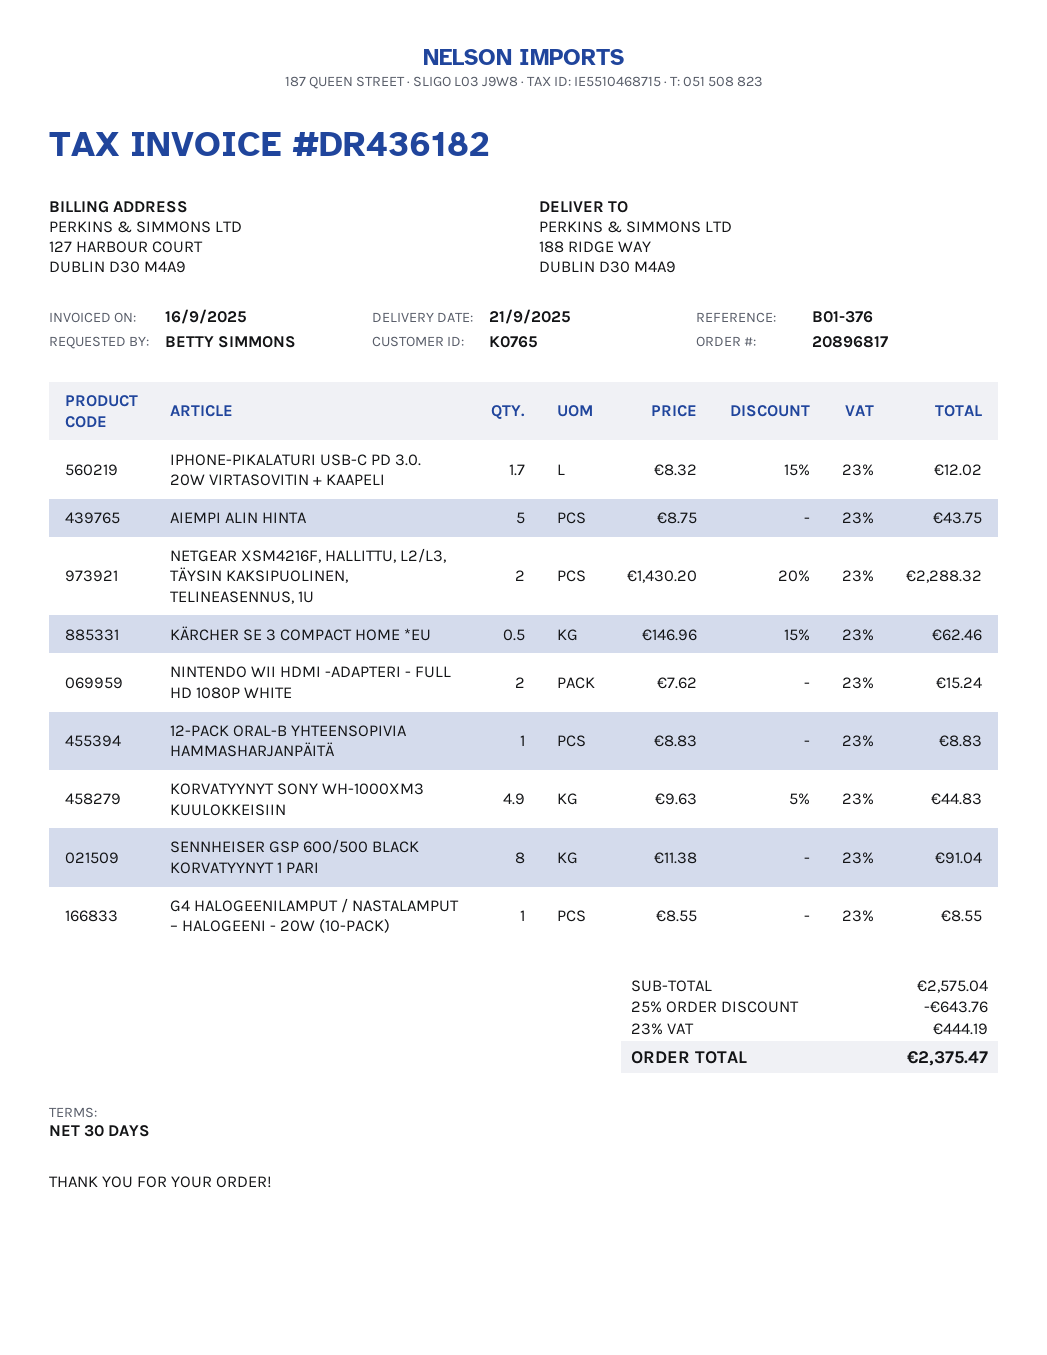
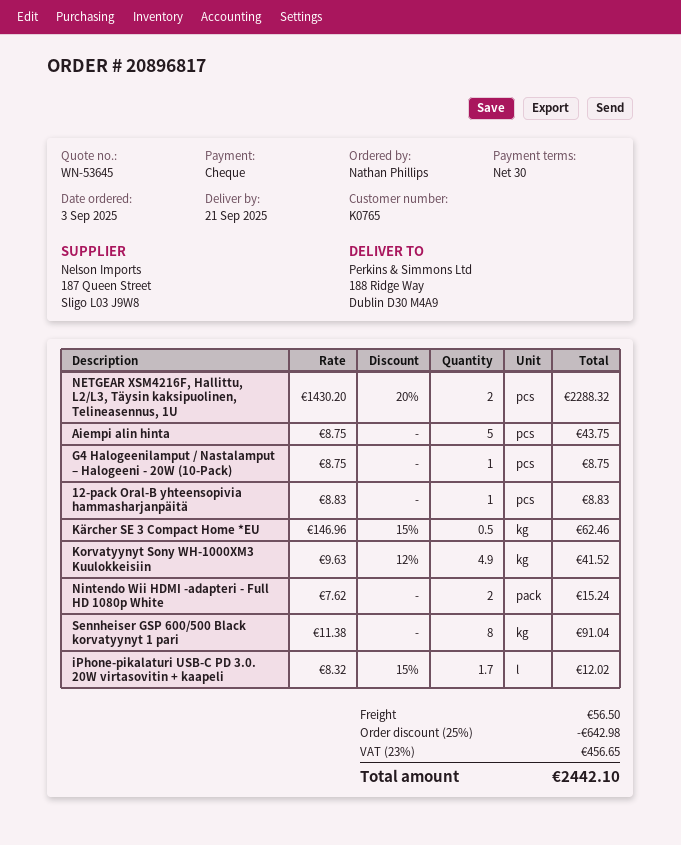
ordered by: BETTY SIMMONS -> Nathan Phillips
KORVATYYNYT SONY WH-1000XM3 KUULOKKEISIIN: 4.9 x 9.63 - 5% = 44.83 -> 4.9 x 9.63 - 12% = 41.52
G4 HALOGEENILAMPUT / NASTALAMPUT – HALOGEENI - 20W (10-PACK): 1 x 8.55 = 8.55 -> 1 x 8.75 = 8.75
discount: 25% = 643.76 -> 25% = 642.98
shipping: none -> 56.50
tax: 23% = 444.19 -> 23% = 456.65
total: 2375.47 -> 2442.10

